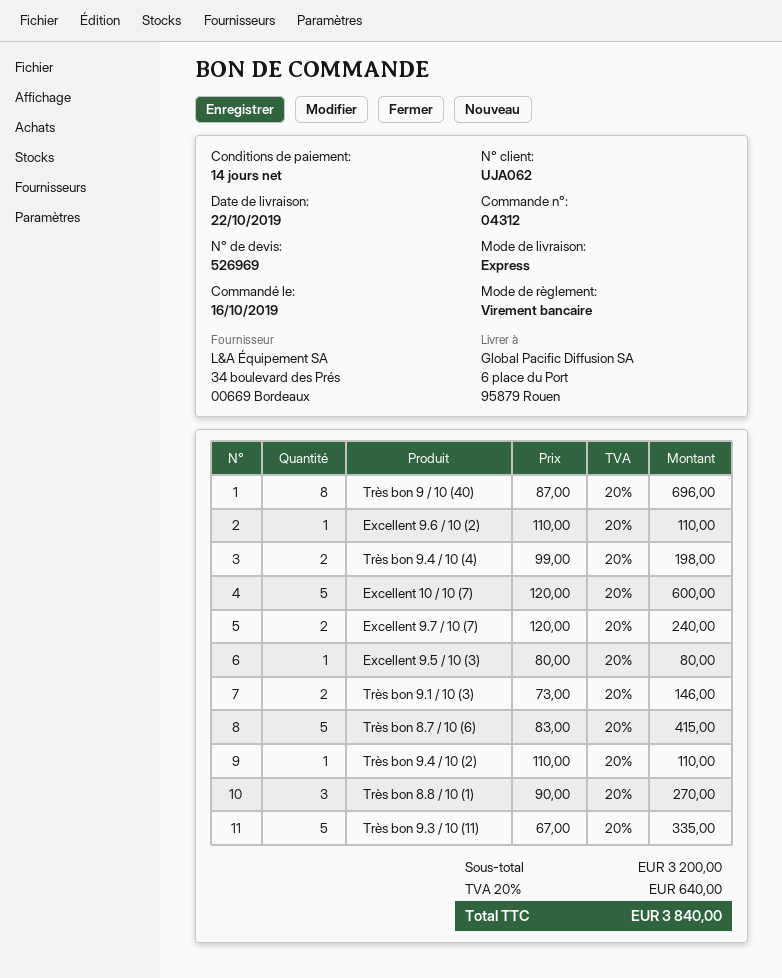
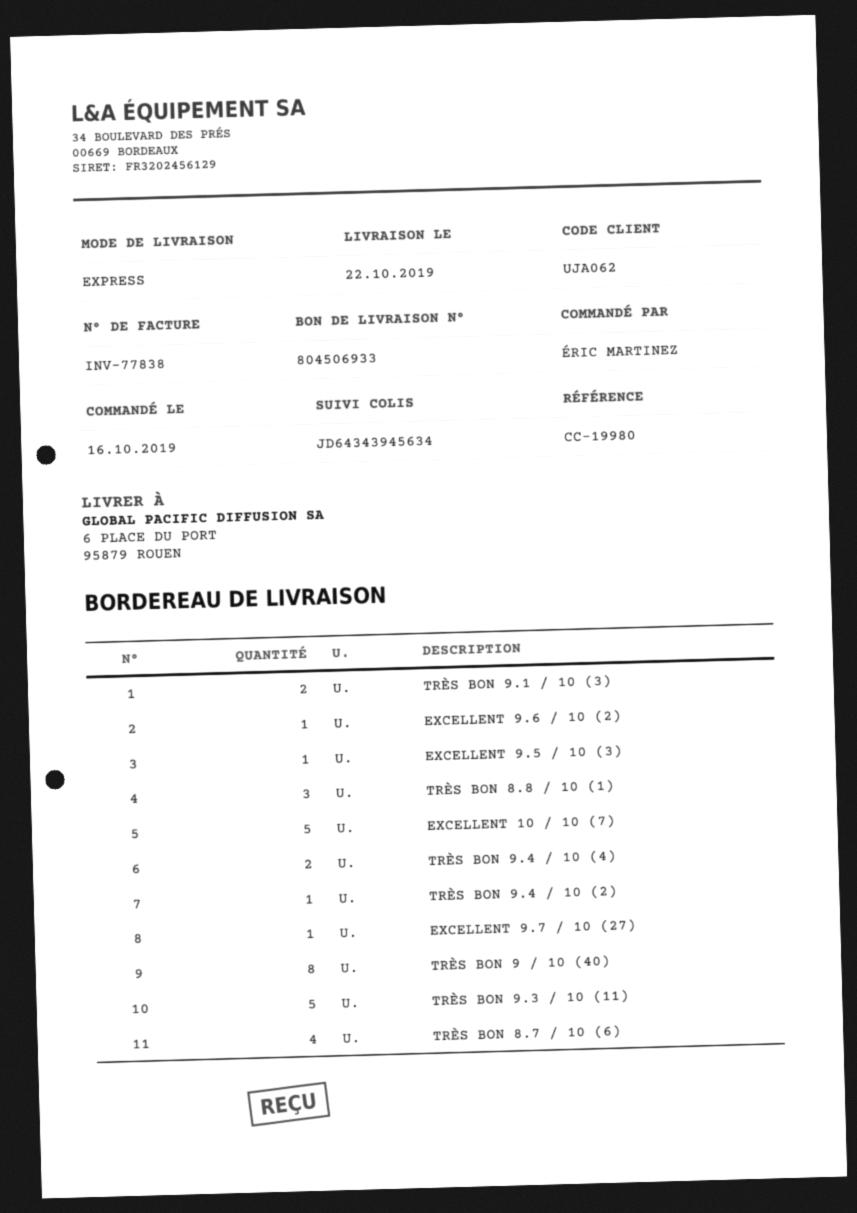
Excellent 9.7 / 10 (7): 2 -> none
Très bon 8.7 / 10 (6): 5 -> 4
EXCELLENT 9.7 / 10 (27): none -> 1

